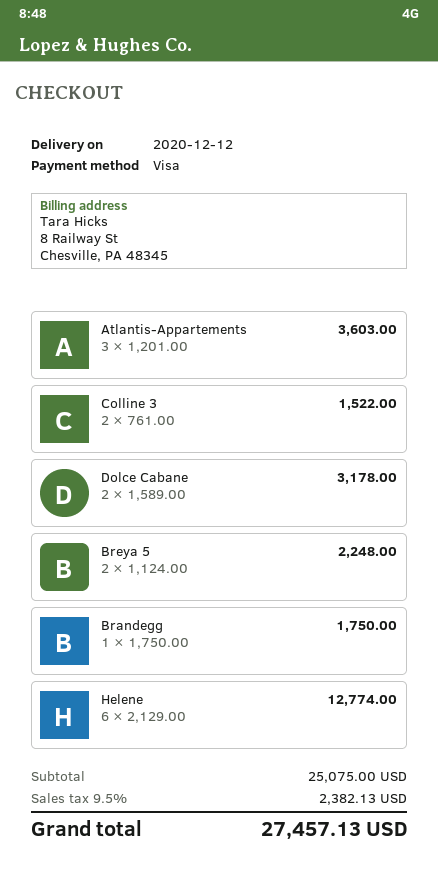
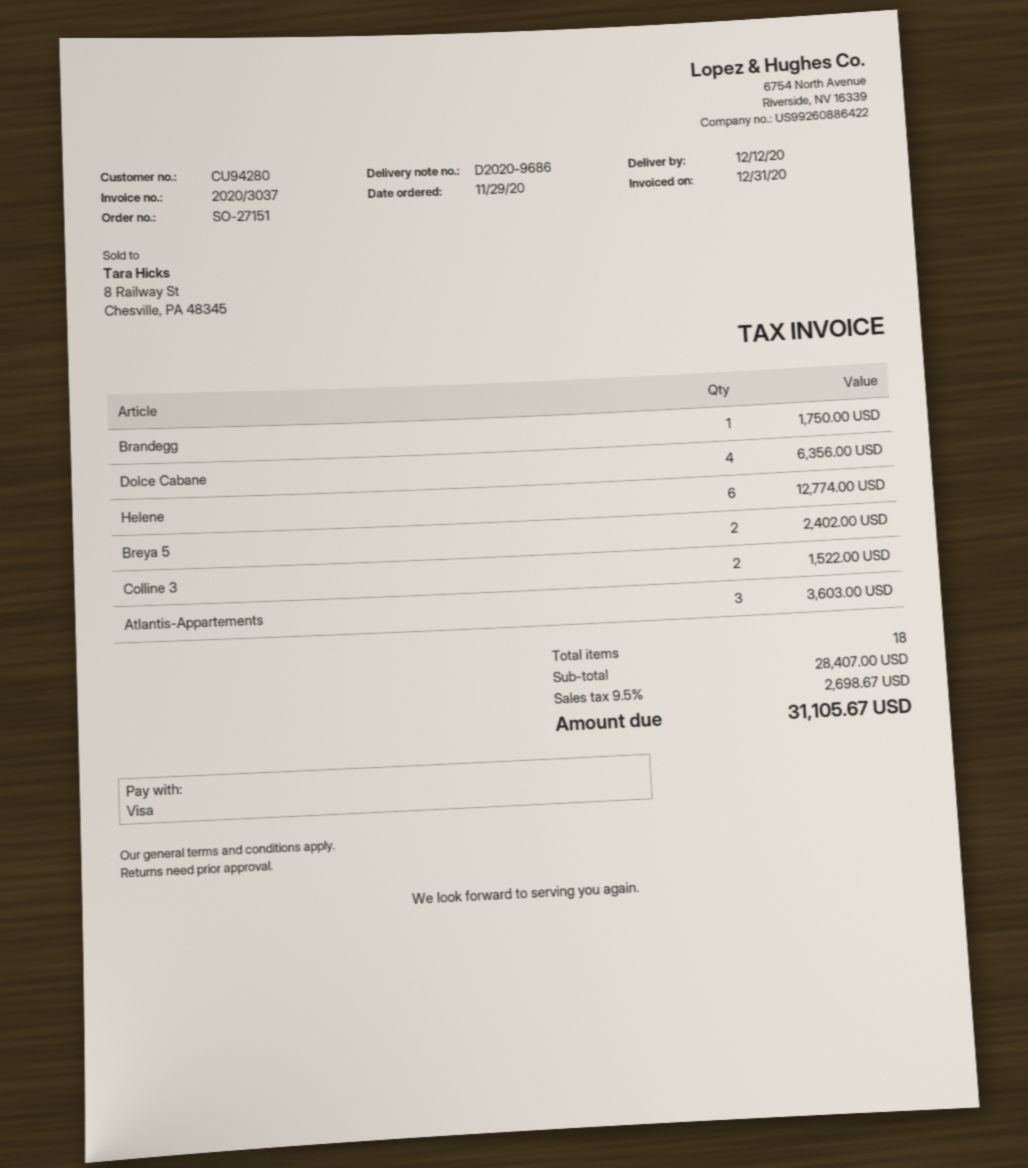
Dolce Cabane: 2 for 3178.00 -> 4 for 6356.00
Breya 5: 2 for 2248.00 -> 2 for 2402.00
subtotal: 25075.00 -> 28407.00
tax: 9.5% = 2382.13 -> 9.5% = 2698.67
total: 27457.13 -> 31105.67

